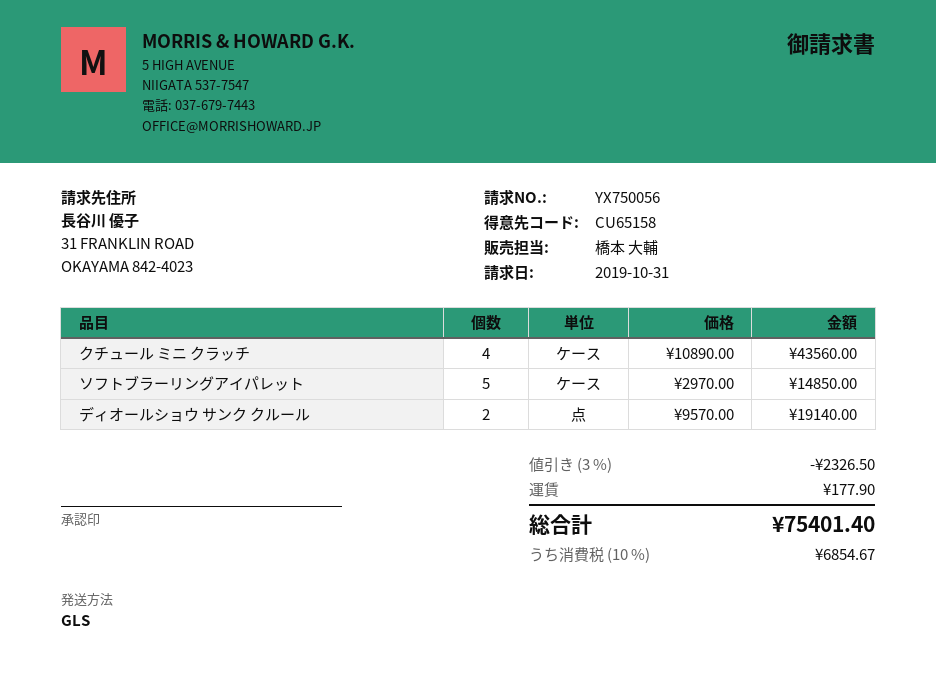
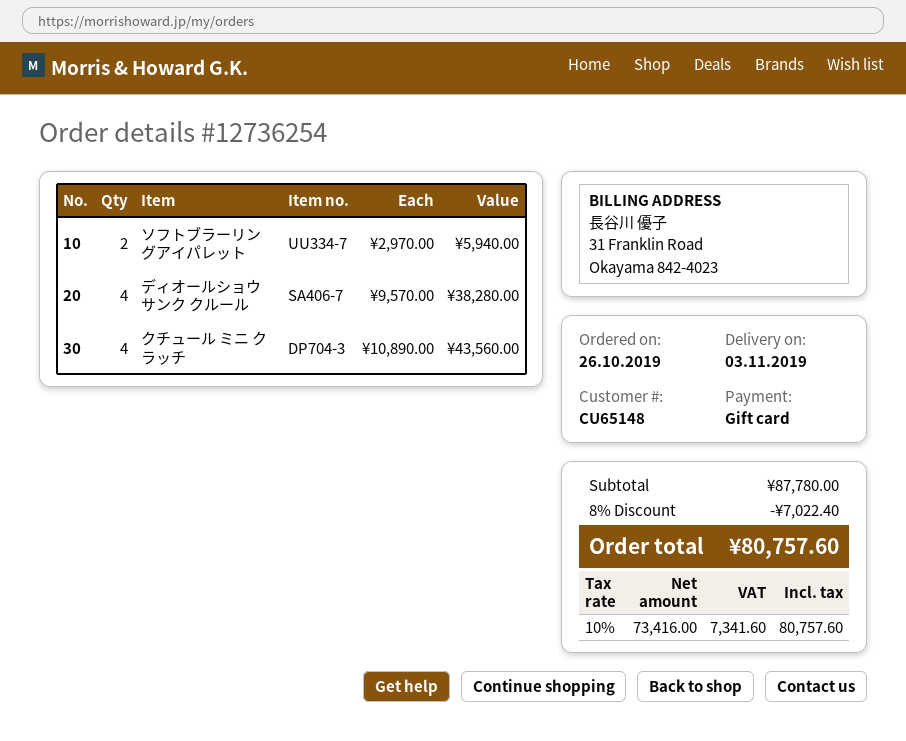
customer number: CU65158 -> CU65148
ソフトブラーリングアイパレット: 5 x 2970.00 = 14850.00 -> 2 x 2970.00 = 5940.00
ディオールショウ サンク クルール: 2 x 9570.00 = 19140.00 -> 4 x 9570.00 = 38280.00
discount: 3% = 2326.50 -> 8% = 7022.40
shipping: 177.90 -> none
tax: 10% = 6854.67 -> 10% = 7341.60
total: 75401.40 -> 80757.60

